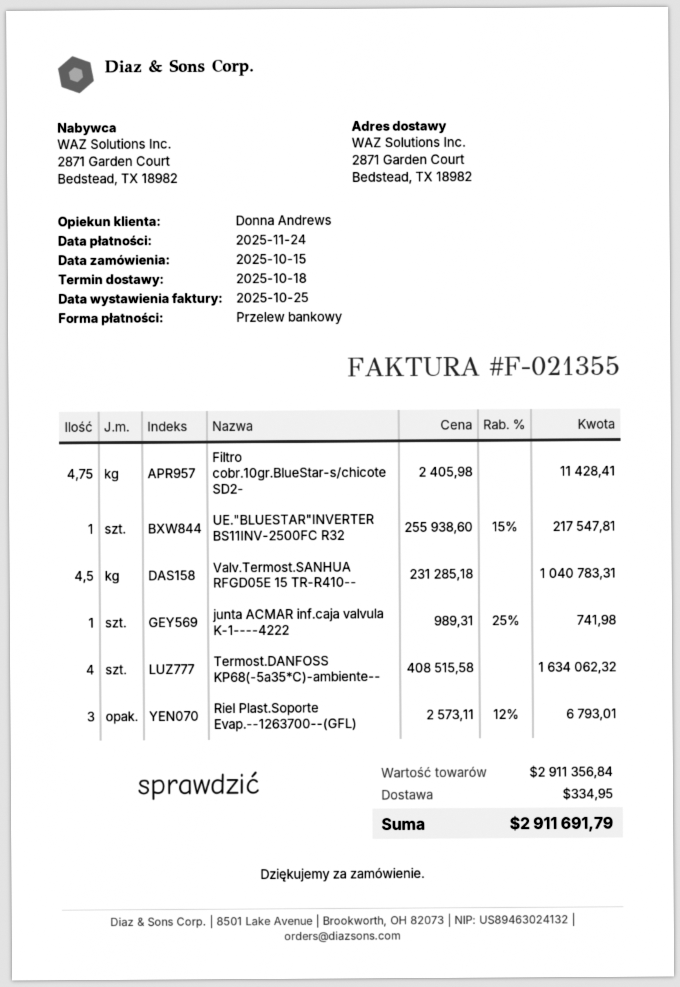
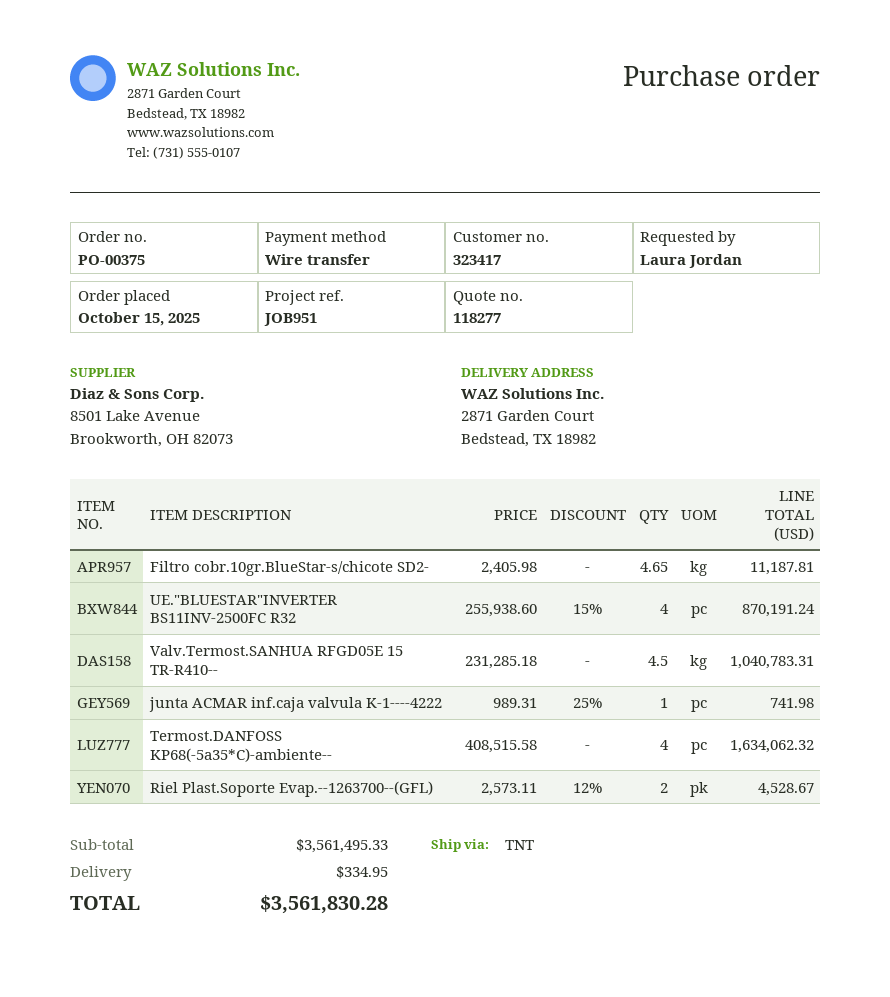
Filtro cobr.10gr.BlueStar-s/chicote SD2-: 4.75 x 2405.98 = 11428.41 -> 4.65 x 2405.98 = 11187.81
UE."BLUESTAR"INVERTER BS11INV-2500FC R32: 1 x 255938.60 - 15% = 217547.81 -> 4 x 255938.60 - 15% = 870191.24
Riel Plast.Soporte Evap.--1263700--(GFL): 3 x 2573.11 - 12% = 6793.01 -> 2 x 2573.11 - 12% = 4528.67
subtotal: 2911356.84 -> 3561495.33
total: 2911691.79 -> 3561830.28

